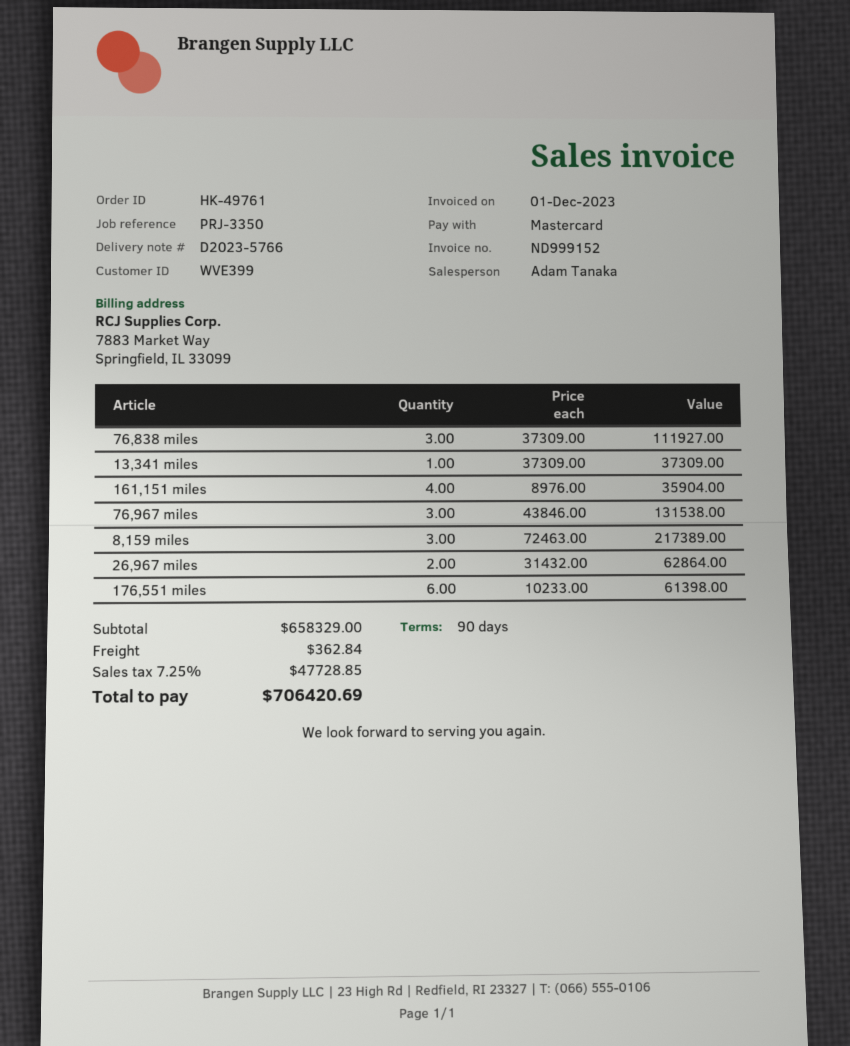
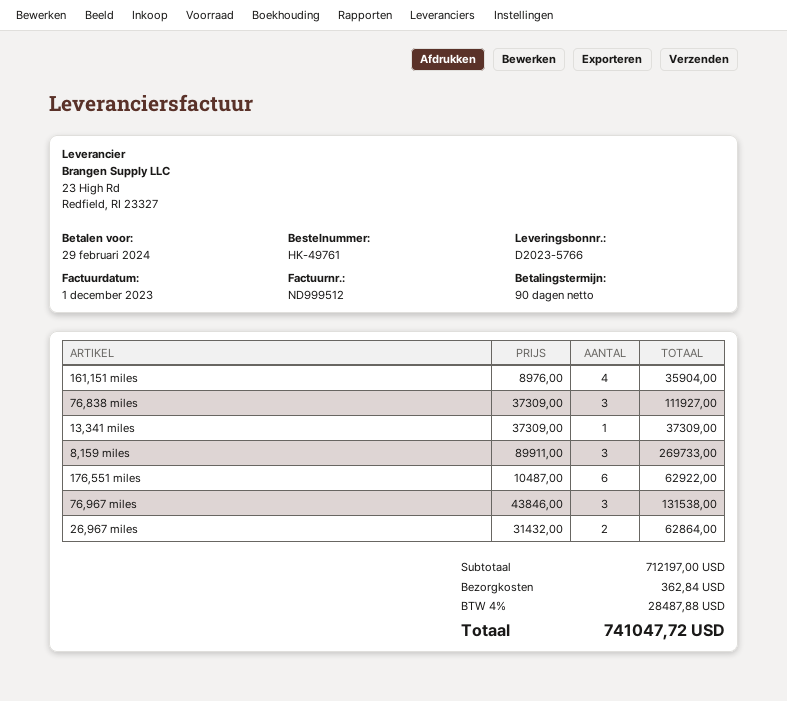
invoice number: ND999152 -> ND999512
8,159 miles: 3 x 72463.00 = 217389.00 -> 3 x 89911.00 = 269733.00
176,551 miles: 6 x 10233.00 = 61398.00 -> 6 x 10487.00 = 62922.00
subtotal: 658329.00 -> 712197.00
tax: 7.25% = 47728.85 -> 4% = 28487.88
total: 706420.69 -> 741047.72

